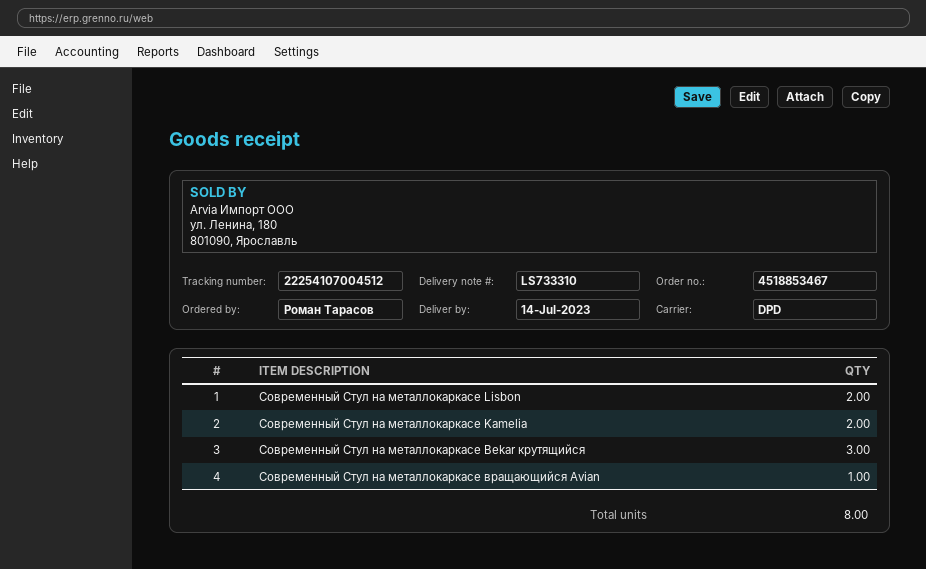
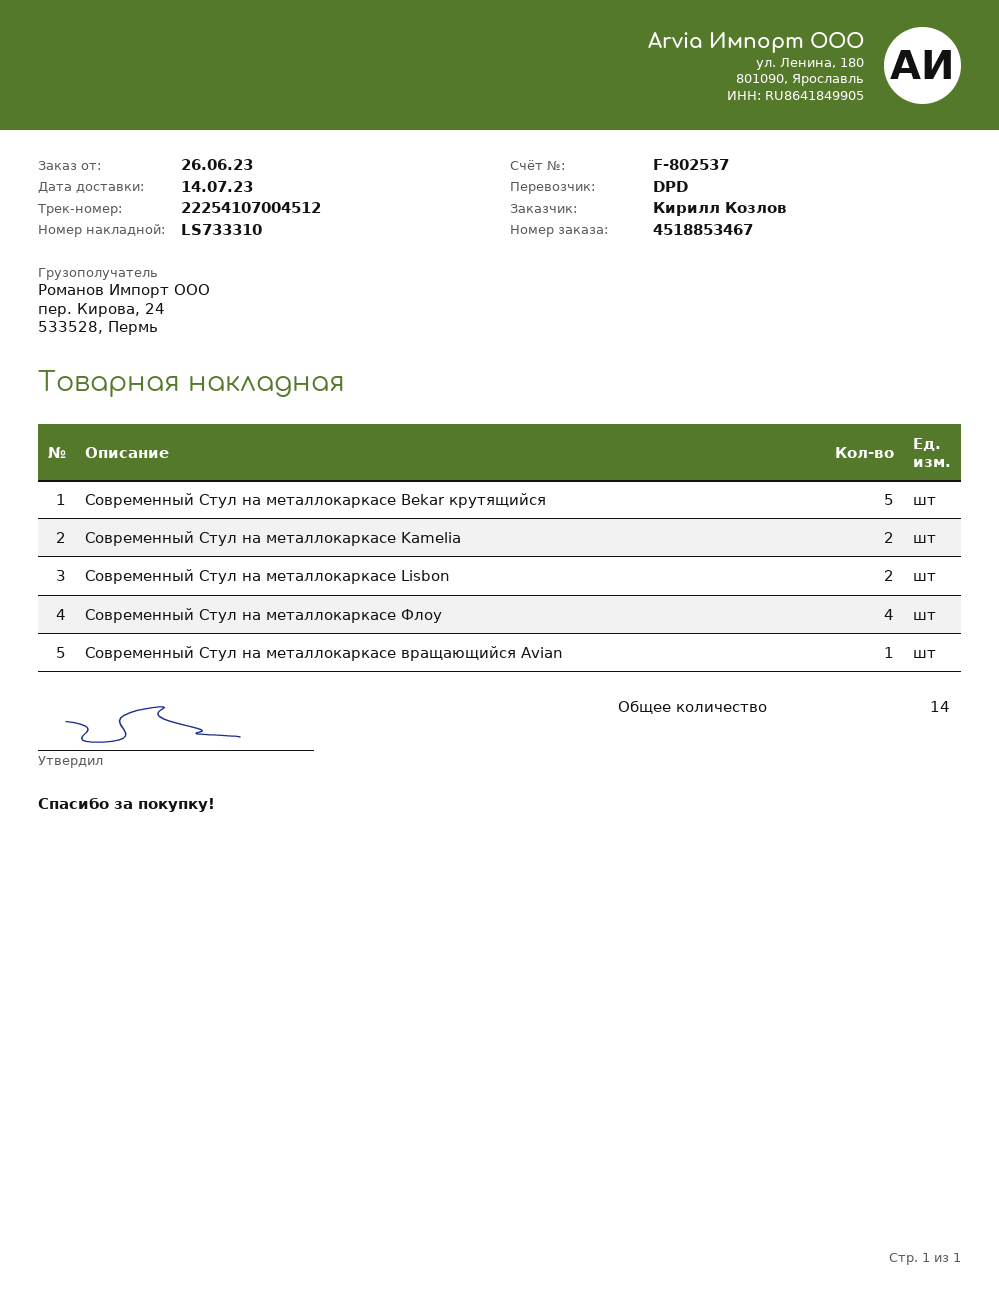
ordered by: Роман Тарасов -> Кирилл Козлов
Современный Стул на металлокаркасе Bekar крутящийся: 3 -> 5
Современный Стул на металлокаркасе Флоу: none -> 4
total quantity: 8 -> 14

